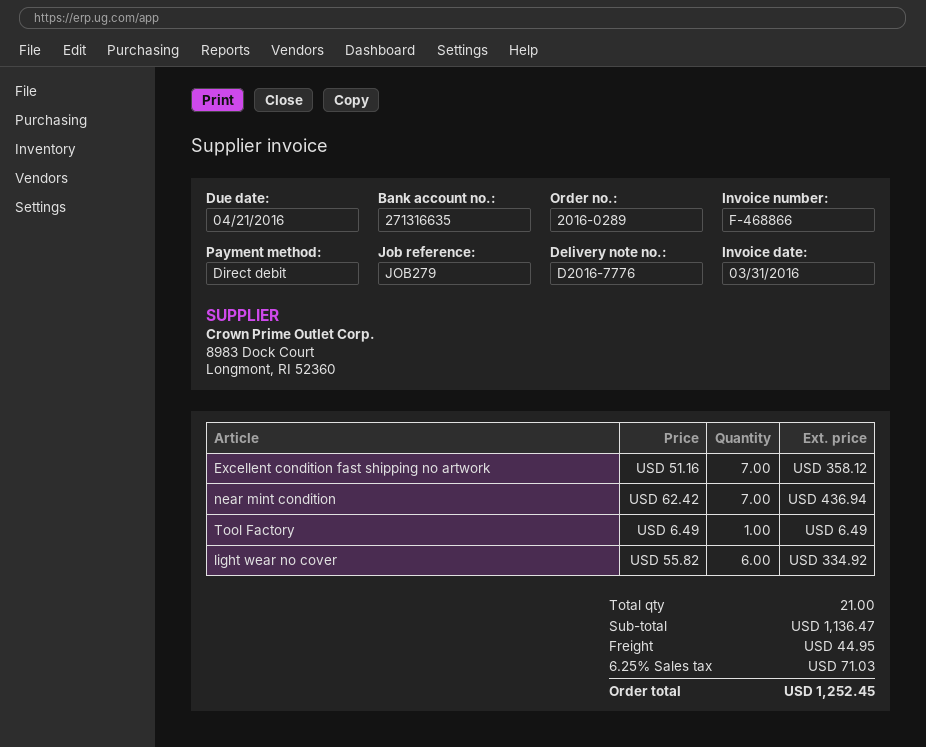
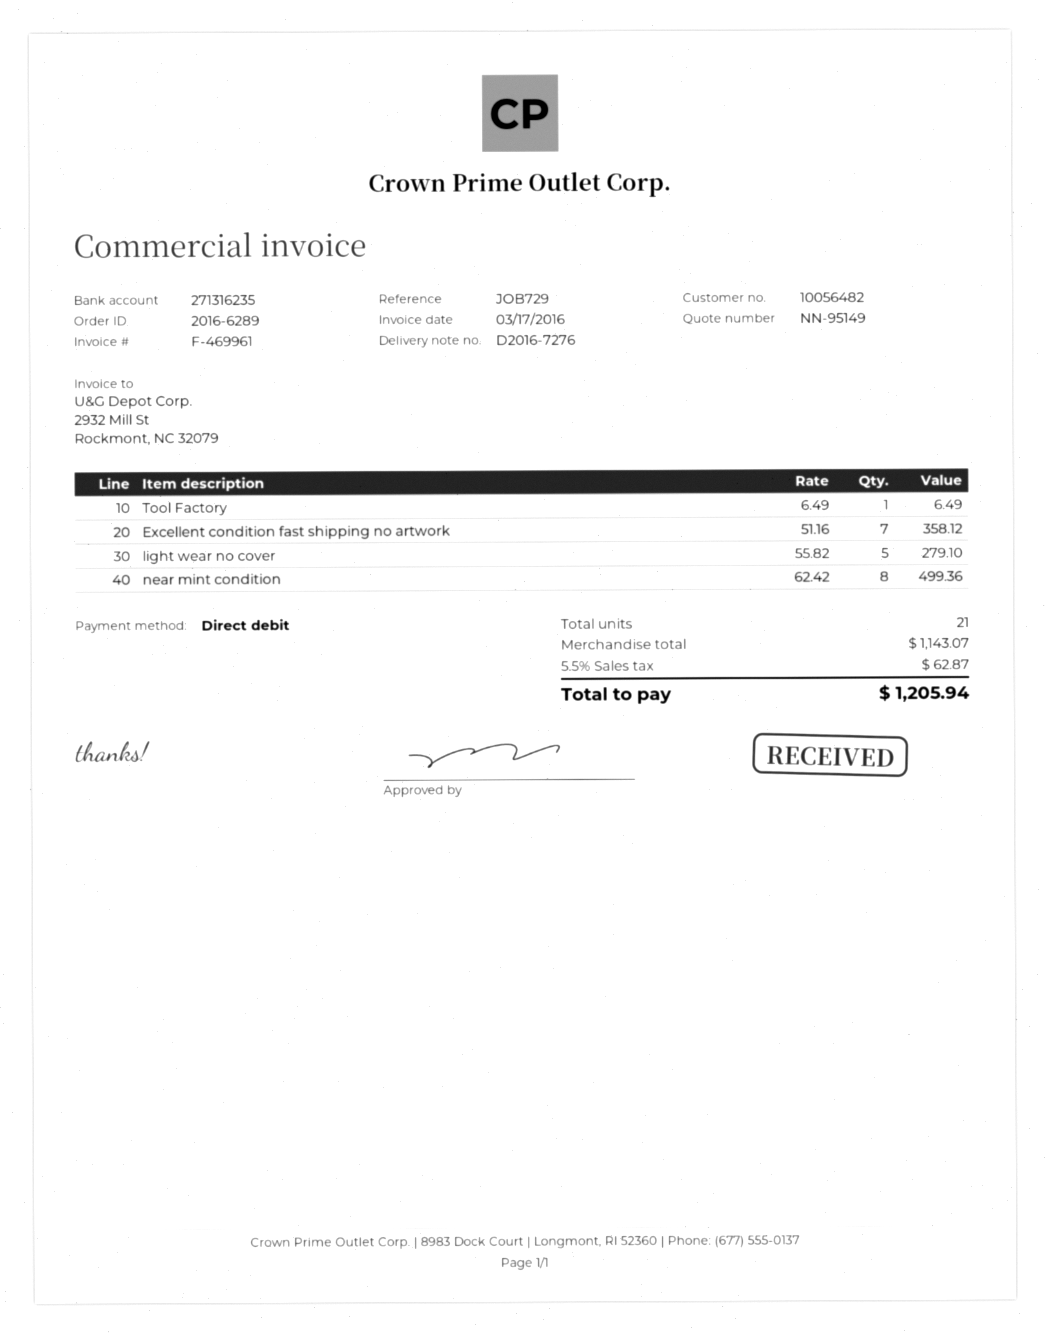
order number: 2016-0289 -> 2016-6289
delivery note number: D2016-7776 -> D2016-7276
invoice number: F-468866 -> F-469961
invoice date: 2016-03-31 -> 2016-03-17
reference: JOB279 -> JOB729
bank account: 271316635 -> 271316235
near mint condition: 7 x 62.42 = 436.94 -> 8 x 62.42 = 499.36
light wear no cover: 6 x 55.82 = 334.92 -> 5 x 55.82 = 279.10
subtotal: 1136.47 -> 1143.07
shipping: 44.95 -> none
tax: 6.25% = 71.03 -> 5.5% = 62.87
total: 1252.45 -> 1205.94

